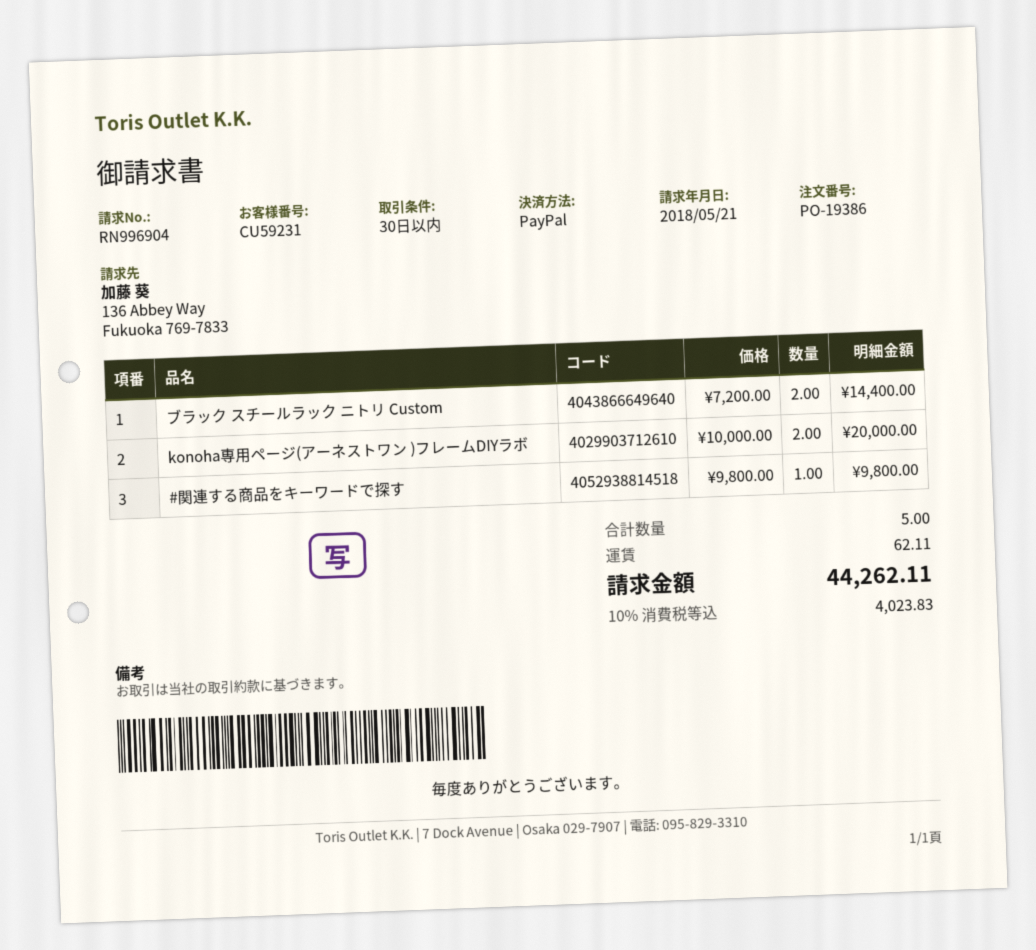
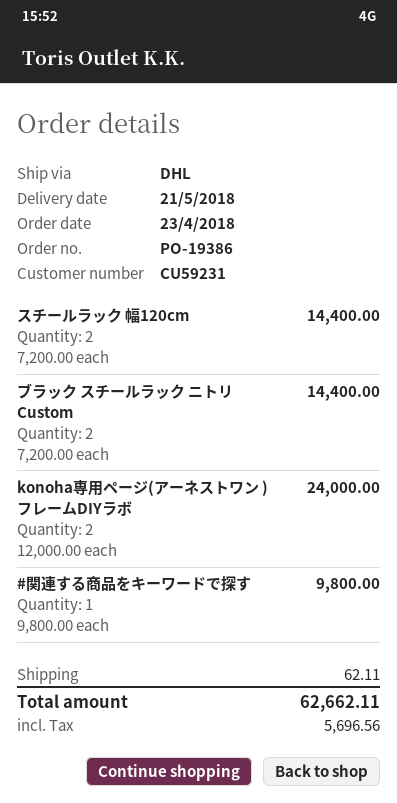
konoha専用ページ(アーネストワン )フレームDIYラボ: 2 x 10000.00 = 20000.00 -> 2 x 12000.00 = 24000.00
スチールラック 幅120cm: none -> 2 x 7200.00 = 14400.00
tax: 4023.83 -> 5696.56
total: 44262.11 -> 62662.11

